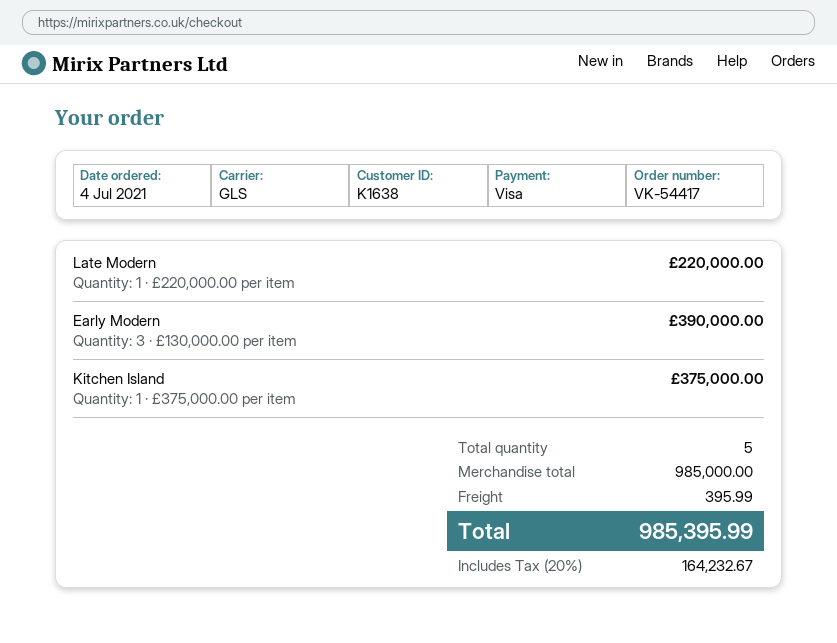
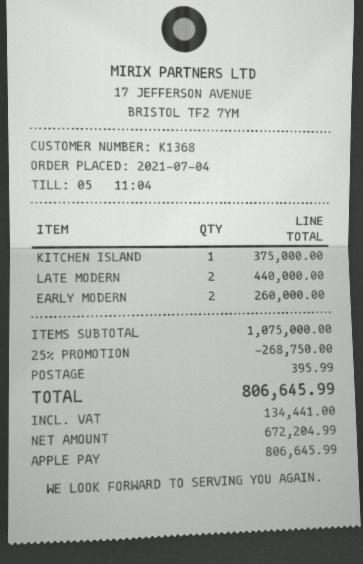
customer number: K1638 -> K1368
payment method: Visa -> Apple Pay
Late Modern: 1 for 220000.00 -> 2 for 440000.00
Early Modern: 3 for 390000.00 -> 2 for 260000.00
subtotal: 985000.00 -> 1075000.00
discount: none -> 25% = 268750.00
tax: 164232.67 -> 134441.00
total: 985395.99 -> 806645.99

